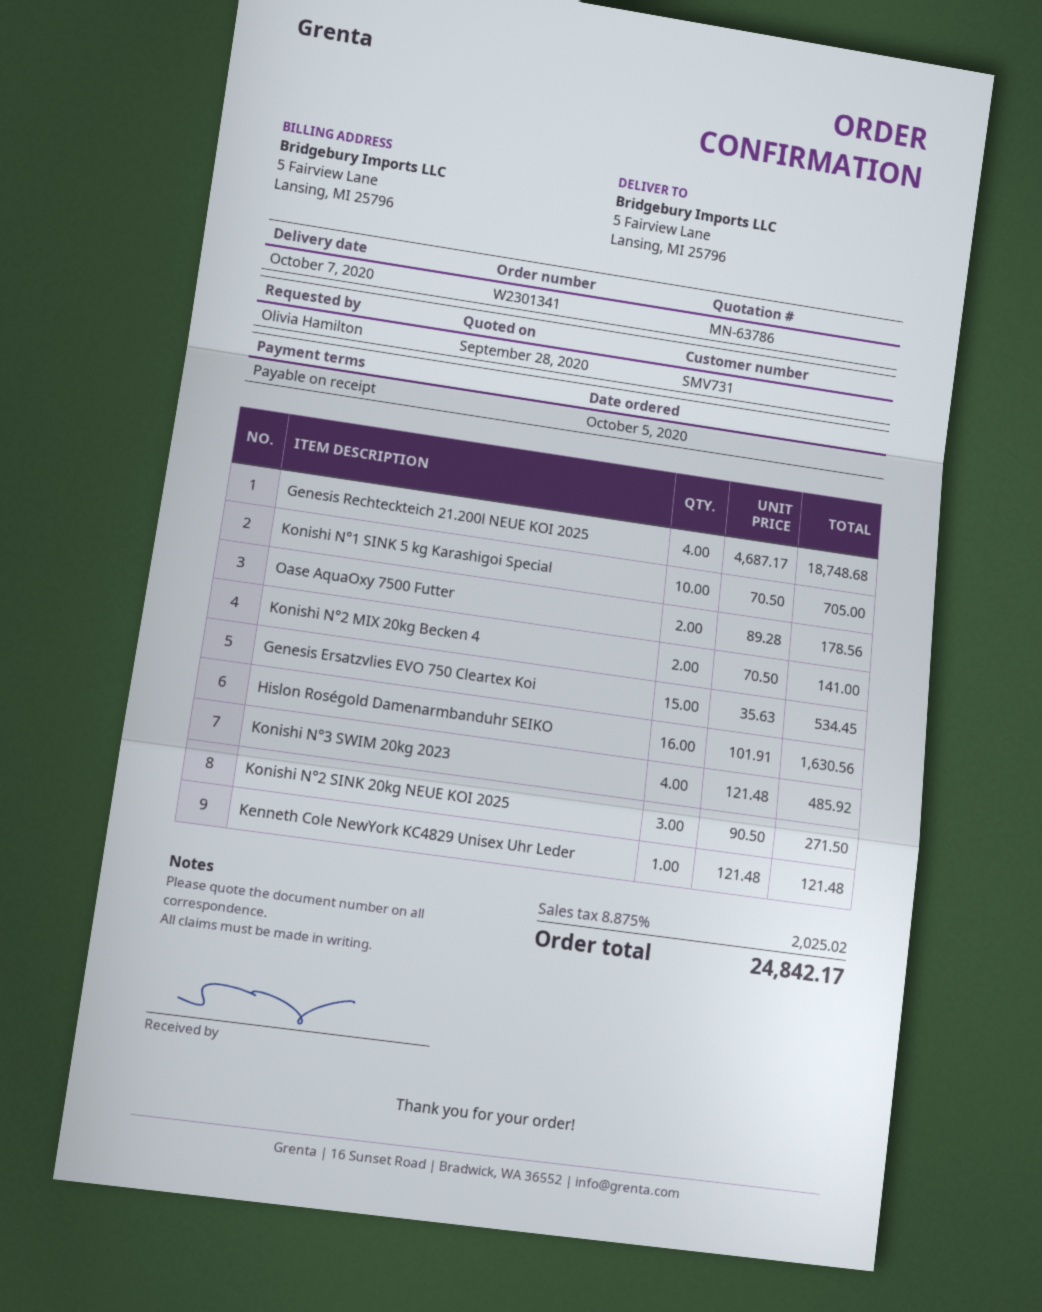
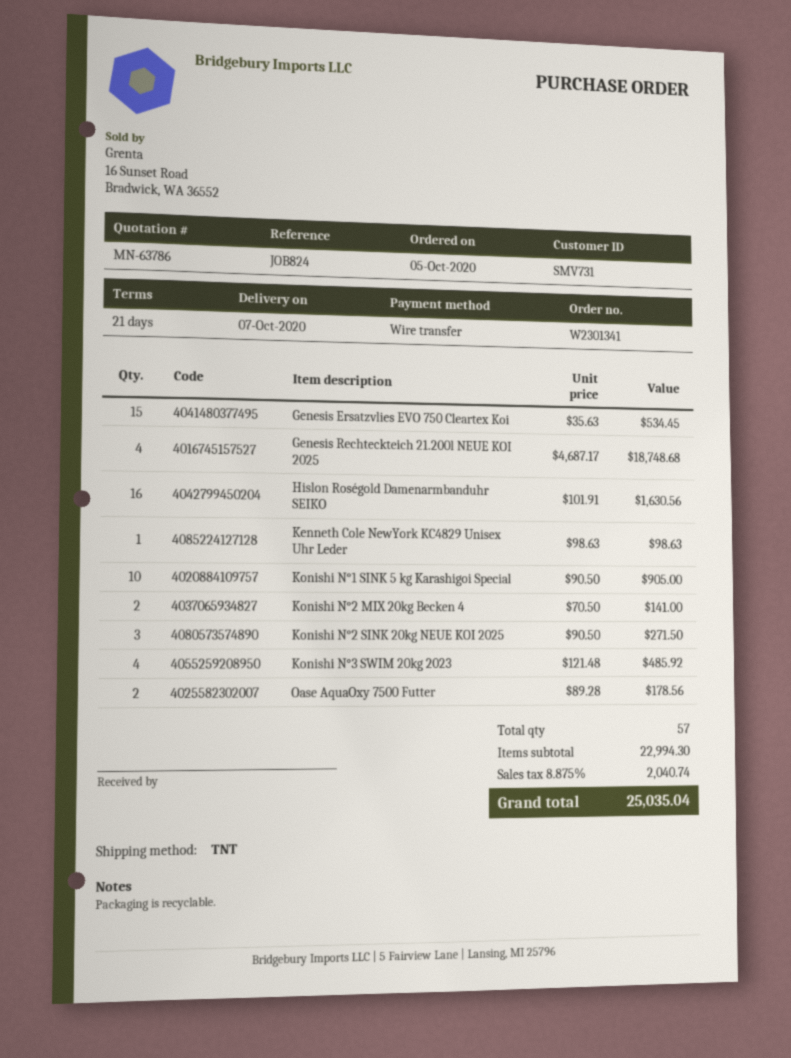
payment terms: on receipt -> 21 days
Konishi N°1 SINK 5 kg Karashigoi Special: 10 x 70.50 = 705.00 -> 10 x 90.50 = 905.00
Kenneth Cole NewYork KC4829 Unisex Uhr Leder: 1 x 121.48 = 121.48 -> 1 x 98.63 = 98.63
tax: 8.875% = 2025.02 -> 8.875% = 2040.74
total: 24842.17 -> 25035.04

